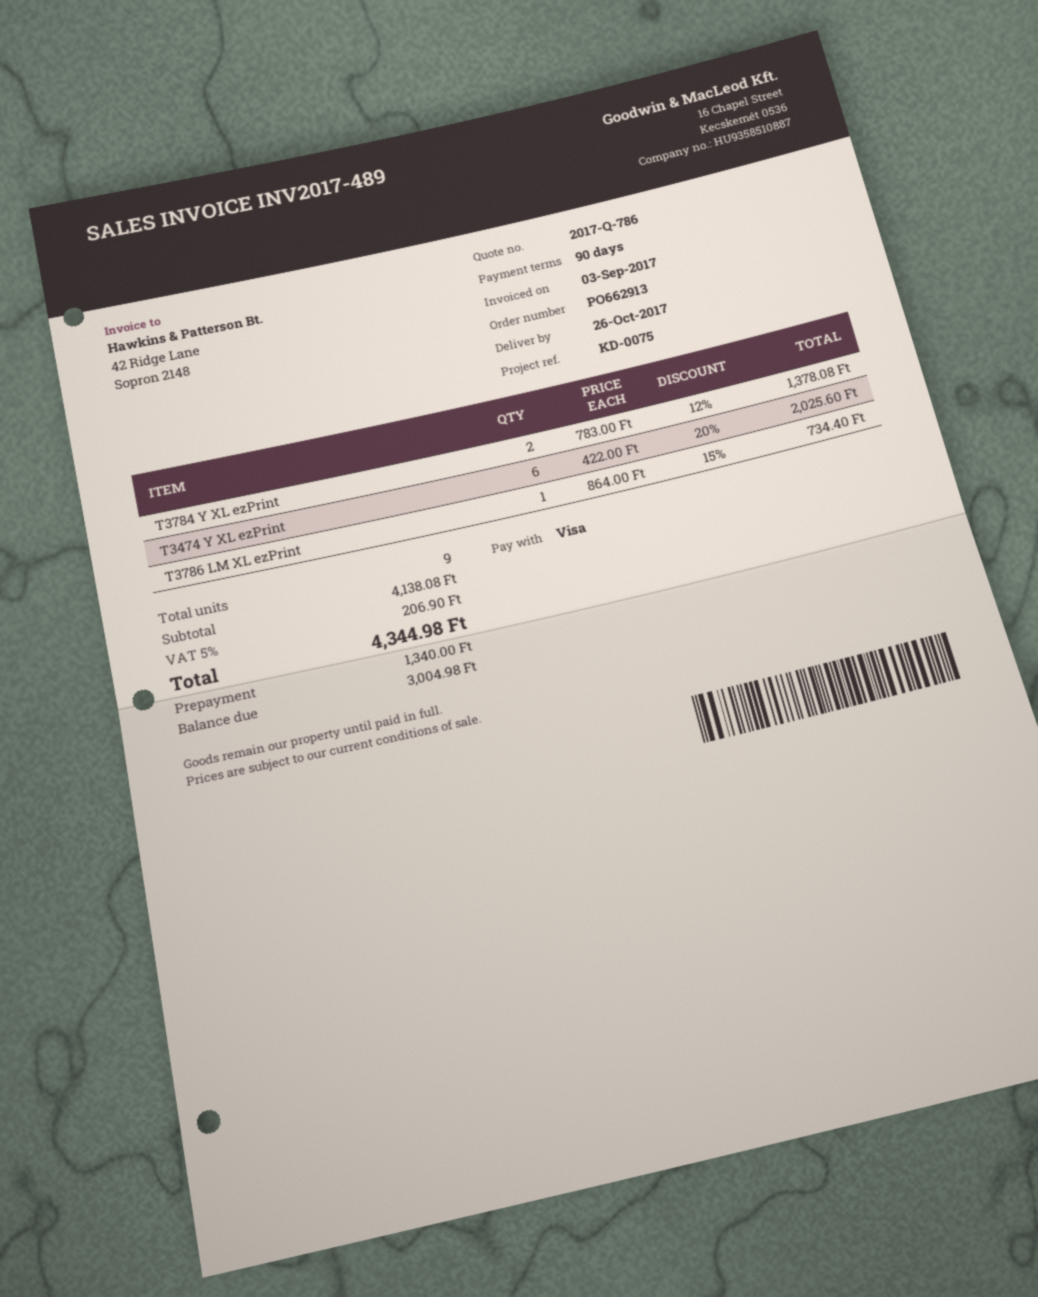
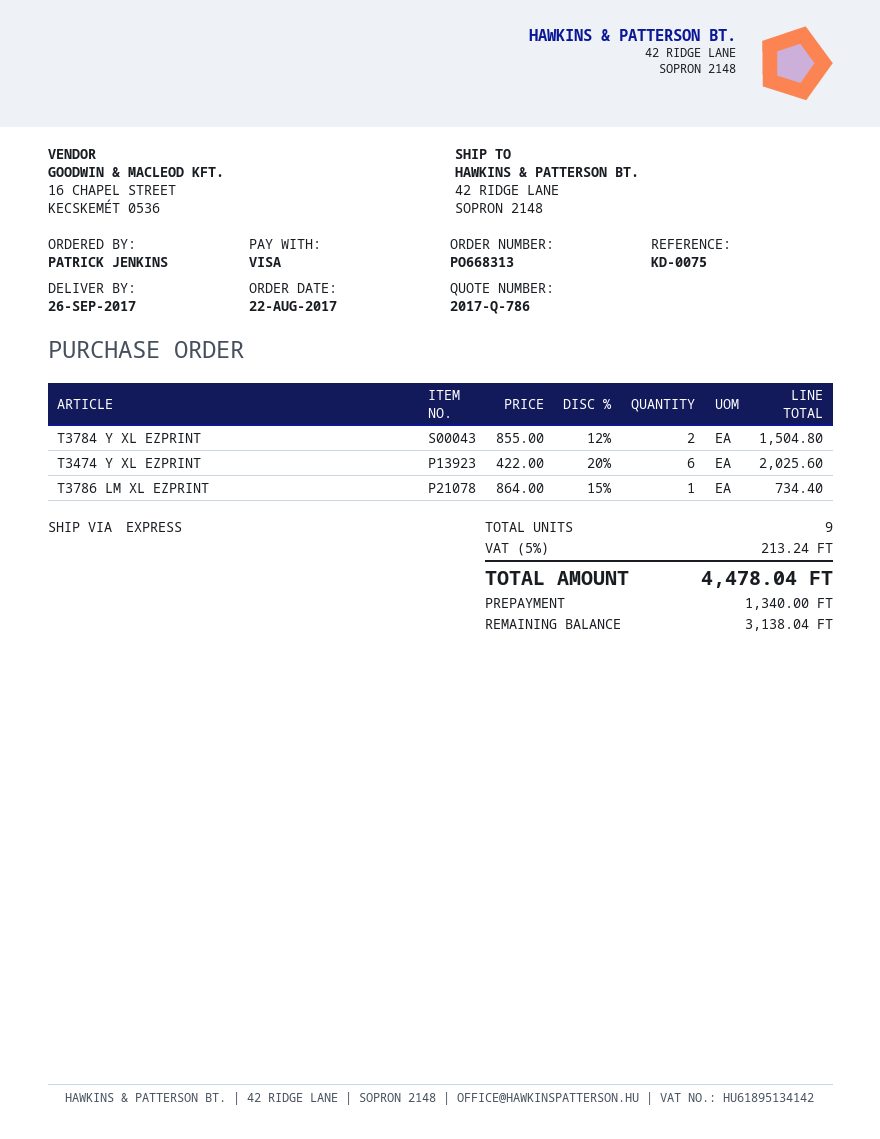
order number: PO662913 -> PO668313
delivery date: 2017-10-26 -> 2017-09-26
T3784 Y XL ezPrint: 2 x 783.00 - 12% = 1378.08 -> 2 x 855.00 - 12% = 1504.80
tax: 5% = 206.90 -> 5% = 213.24
total: 4344.98 -> 4478.04
balance: 3004.98 -> 3138.04

